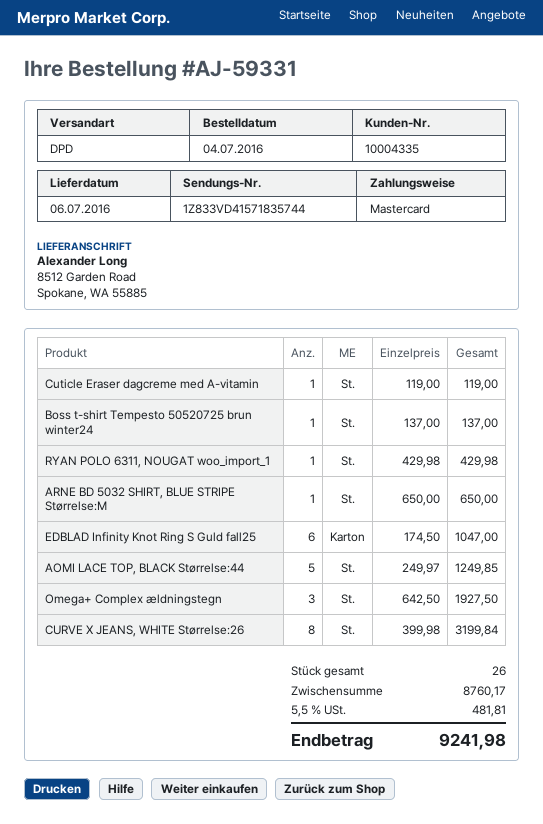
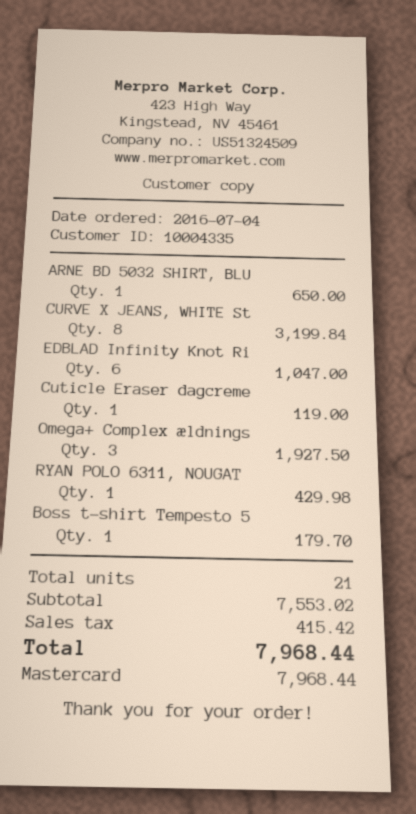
Boss t-shirt Tempesto 50520725 brun winter24: 1 for 137.00 -> 1 for 179.70
AOMI LACE TOP, BLACK Størrelse:44: 5 for 1249.85 -> none
total quantity: 26 -> 21
subtotal: 8760.17 -> 7553.02
tax: 481.81 -> 415.42
total: 9241.98 -> 7968.44

